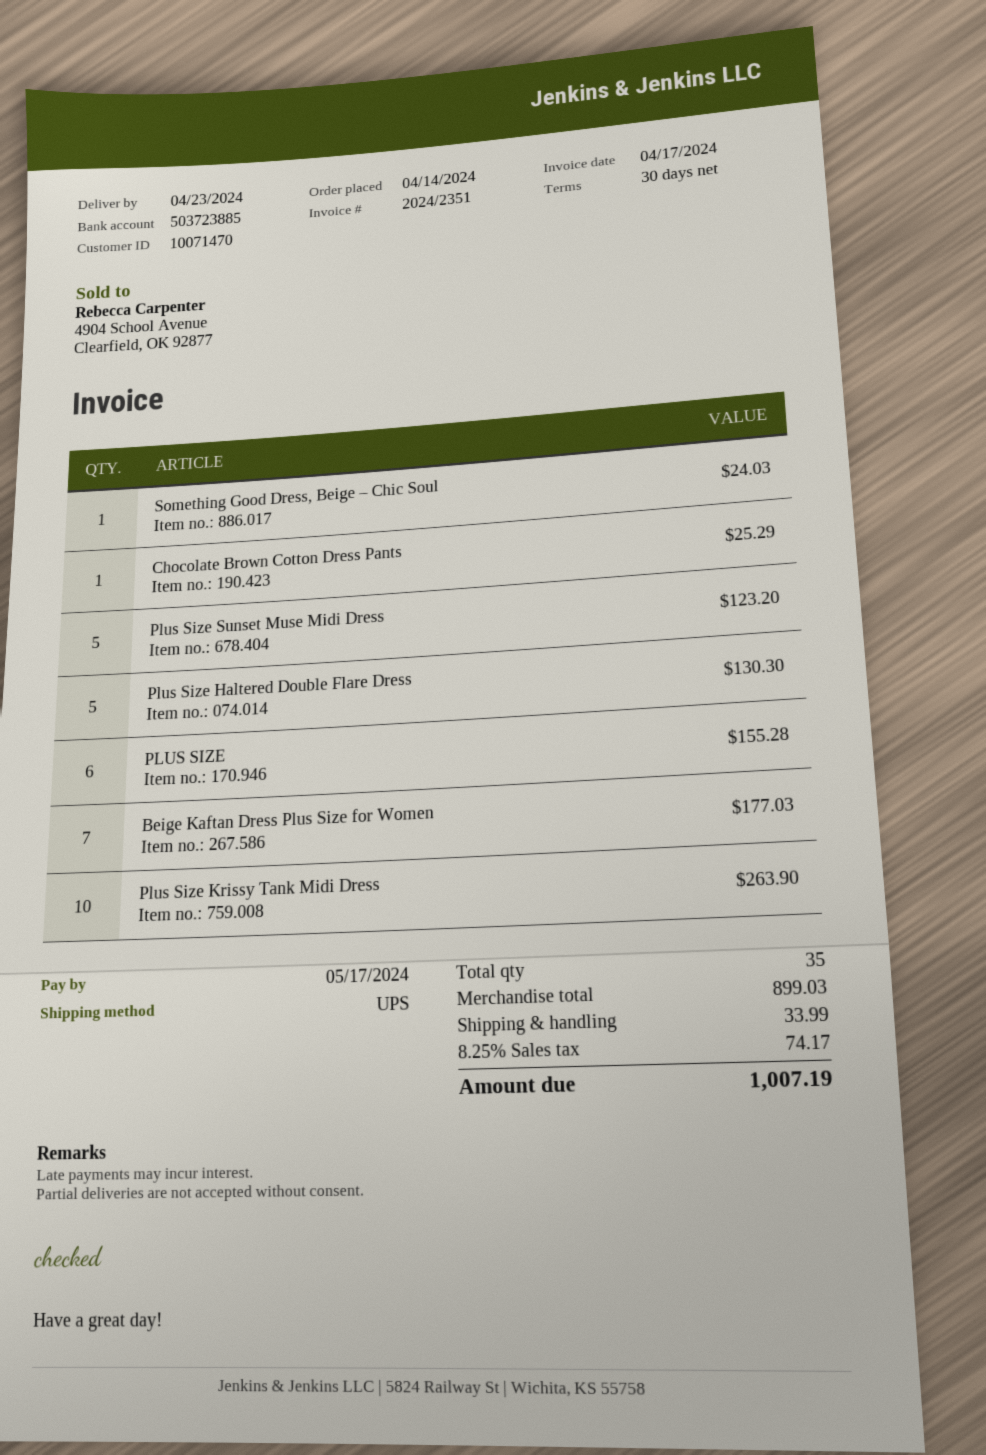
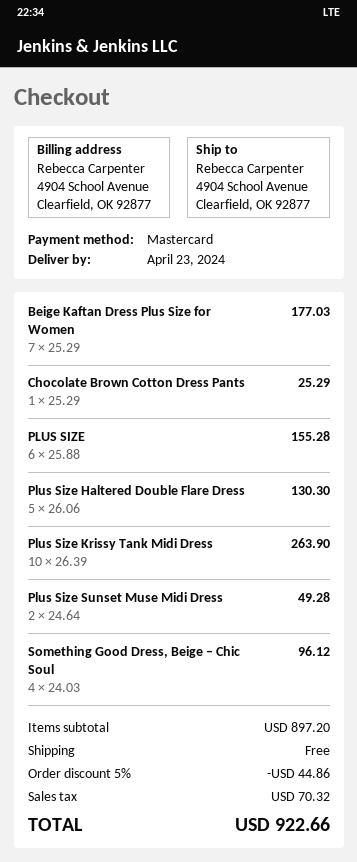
Something Good Dress, Beige – Chic Soul: 1 for 24.03 -> 4 for 96.12
Plus Size Sunset Muse Midi Dress: 5 for 123.20 -> 2 for 49.28
subtotal: 899.03 -> 897.20
discount: none -> 5% = 44.86
shipping: 33.99 -> 0.00
tax: 74.17 -> 70.32
total: 1007.19 -> 922.66

